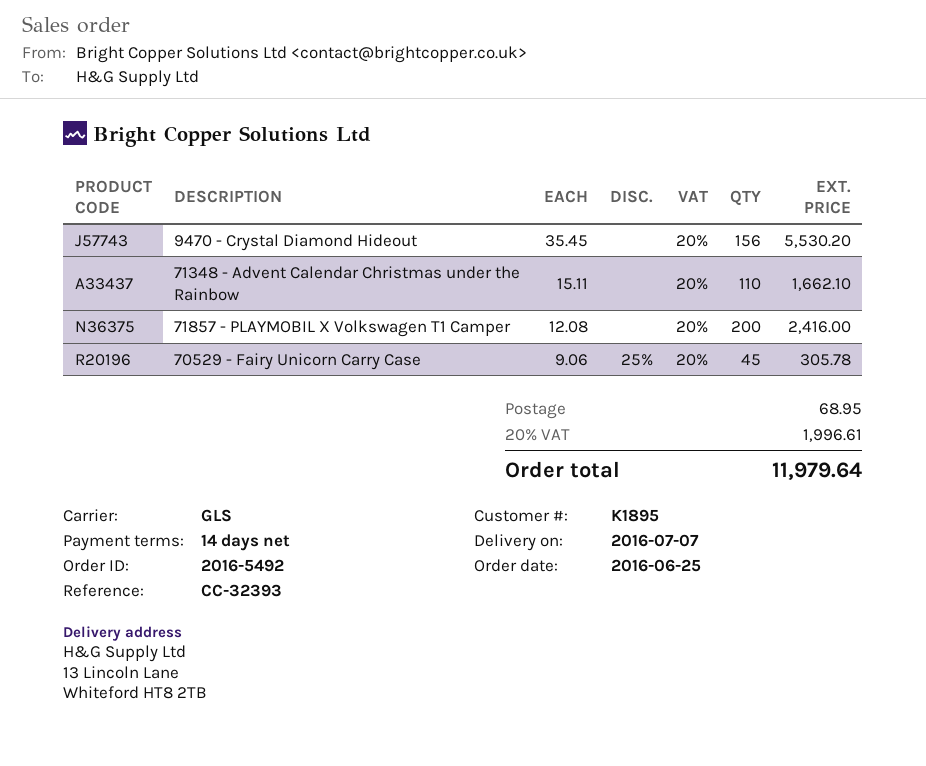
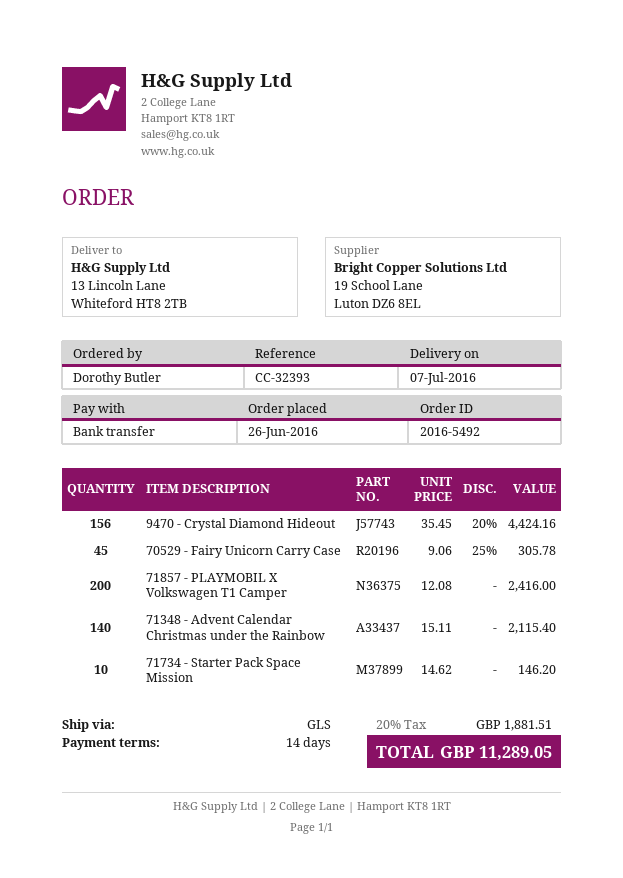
order date: 2016-06-25 -> 2016-06-26
9470 - Crystal Diamond Hideout: 156 x 35.45 = 5530.20 -> 156 x 35.45 - 20% = 4424.16
71348 - Advent Calendar Christmas under the Rainbow: 110 x 15.11 = 1662.10 -> 140 x 15.11 = 2115.40
71734 - Starter Pack Space Mission: none -> 10 x 14.62 = 146.20
shipping: 68.95 -> none
tax: 20% = 1996.61 -> 20% = 1881.51
total: 11979.64 -> 11289.05

